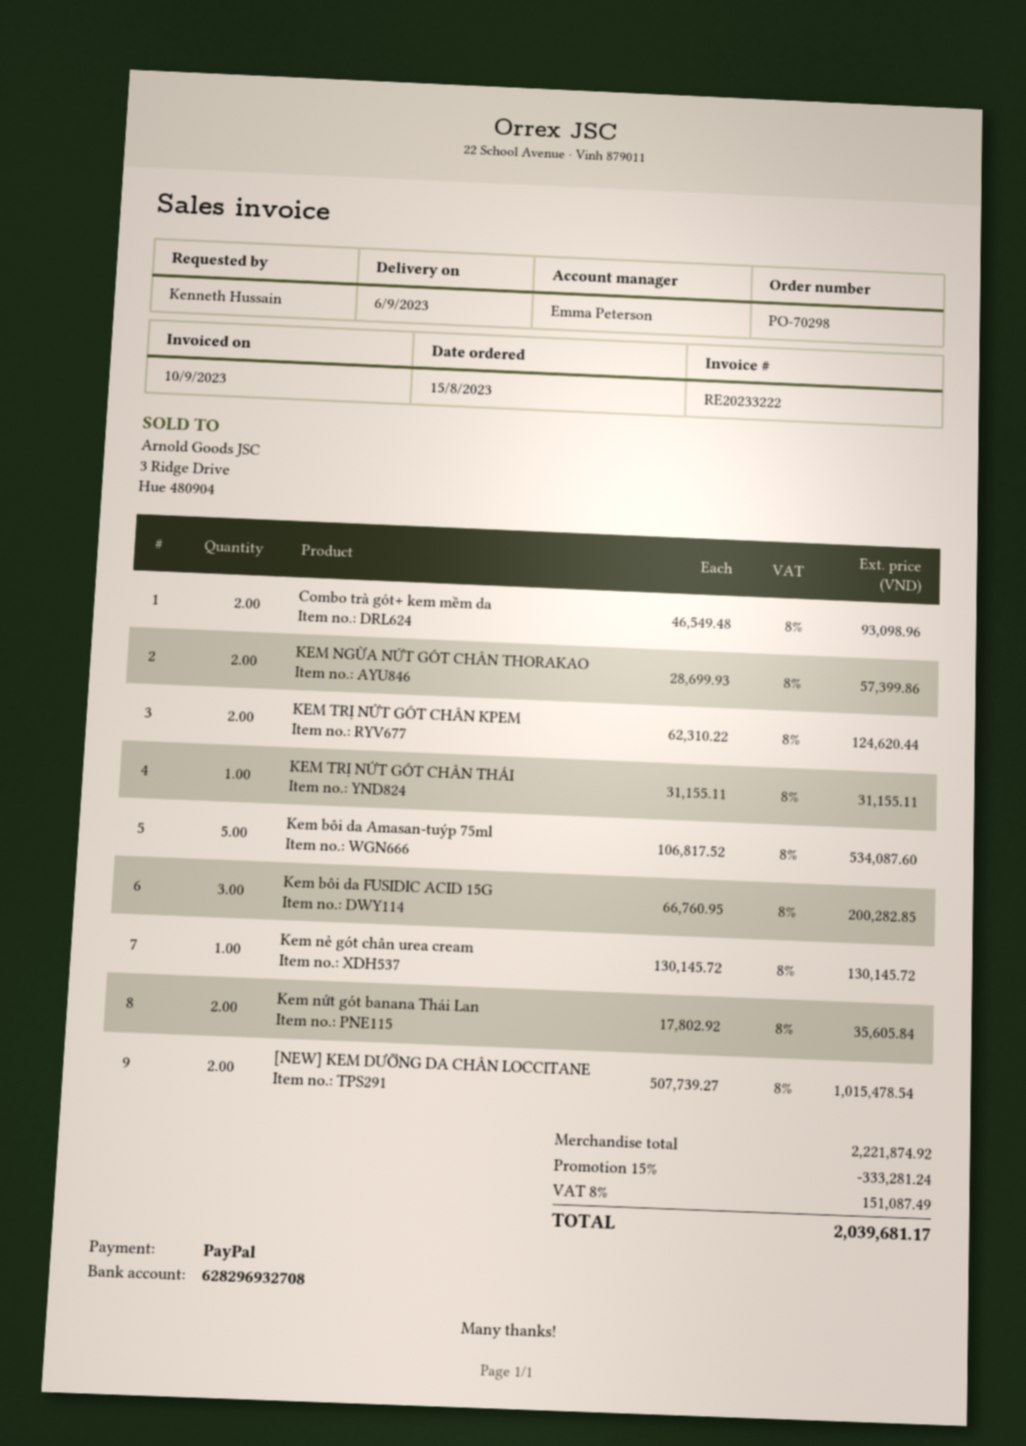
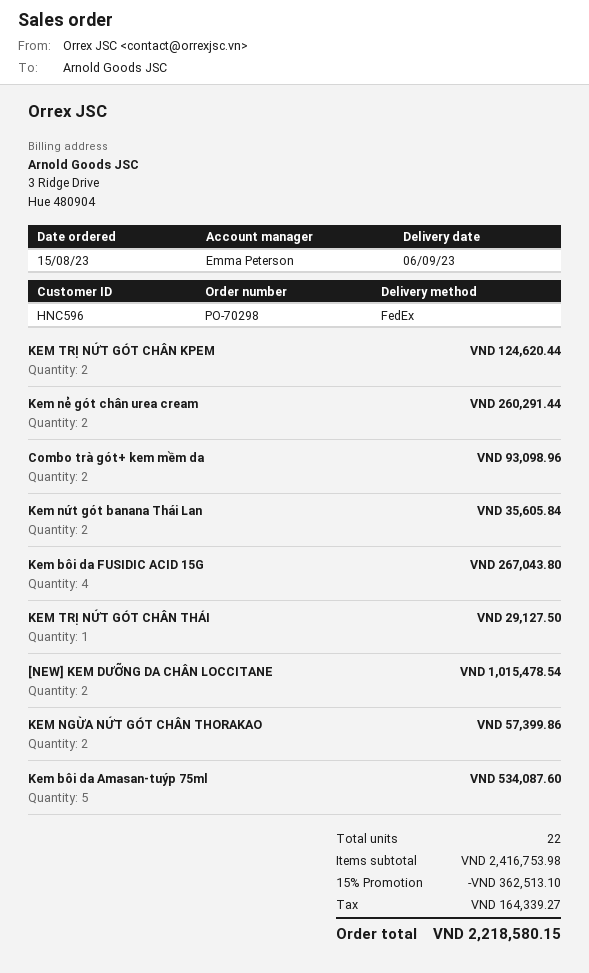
KEM TRỊ NỨT GÓT CHÂN THÁI: 1 for 31155.11 -> 1 for 29127.50
Kem bôi da FUSIDIC ACID 15G: 3 for 200282.85 -> 4 for 267043.80
Kem nẻ gót chân urea cream: 1 for 130145.72 -> 2 for 260291.44
subtotal: 2221874.92 -> 2416753.98
discount: 15% = 333281.24 -> 15% = 362513.10
tax: 151087.49 -> 164339.27
total: 2039681.17 -> 2218580.15

